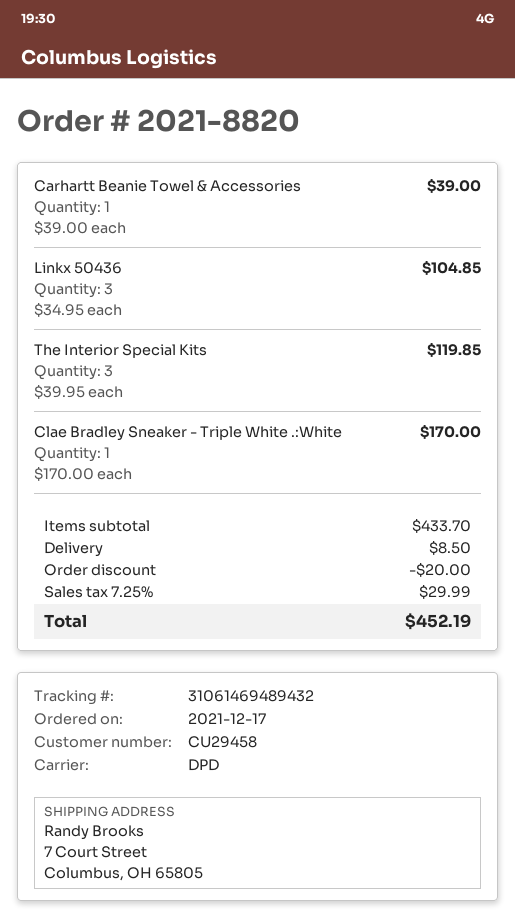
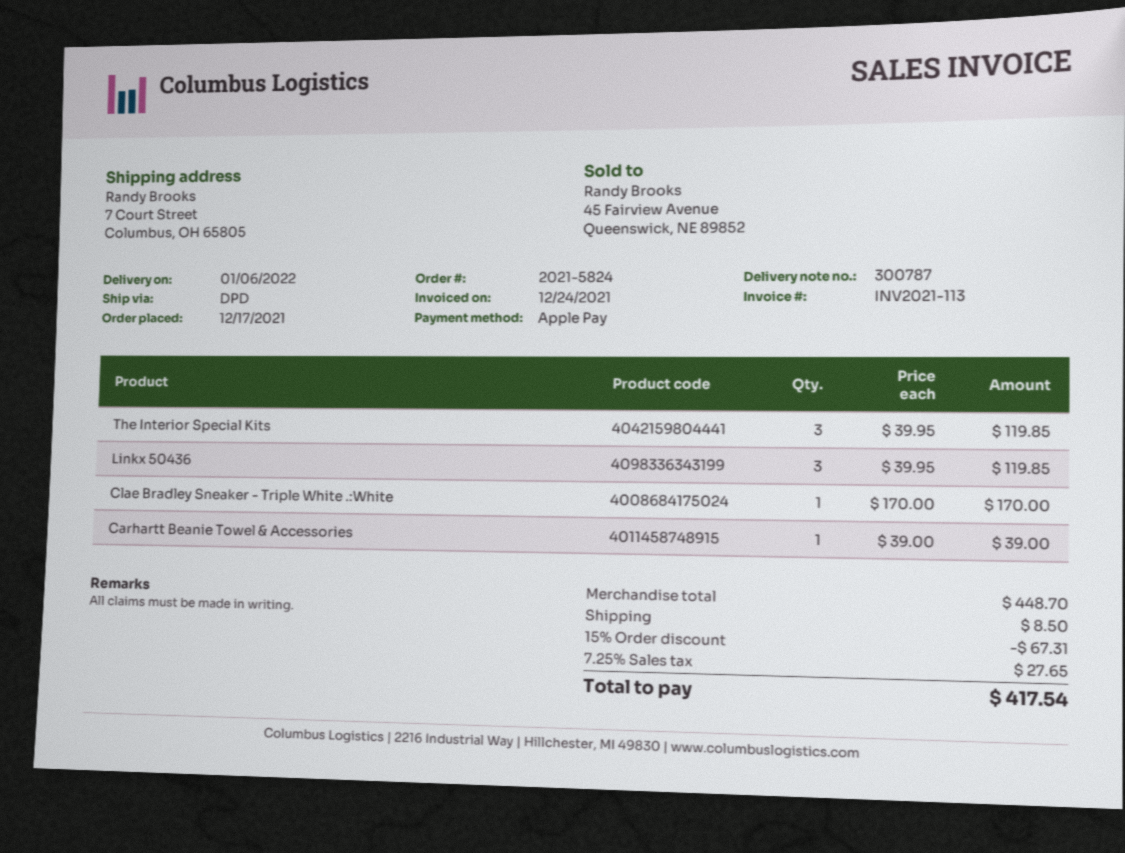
order number: 2021-8820 -> 2021-5824
Linkx 50436: 3 x 34.95 = 104.85 -> 3 x 39.95 = 119.85
subtotal: 433.70 -> 448.70
discount: 20.00 -> 67.31
tax: 7.25% = 29.99 -> 7.25% = 27.65
total: 452.19 -> 417.54

